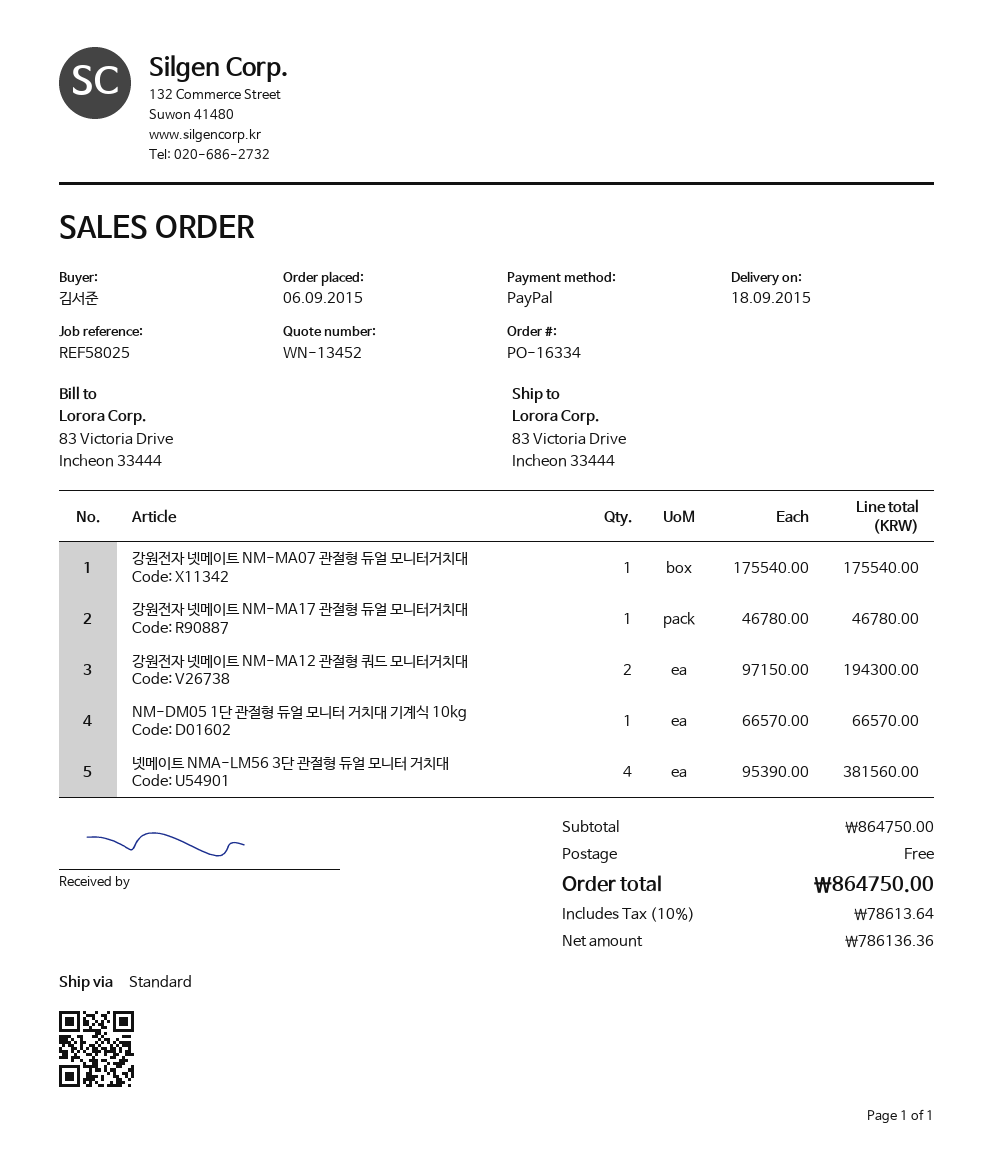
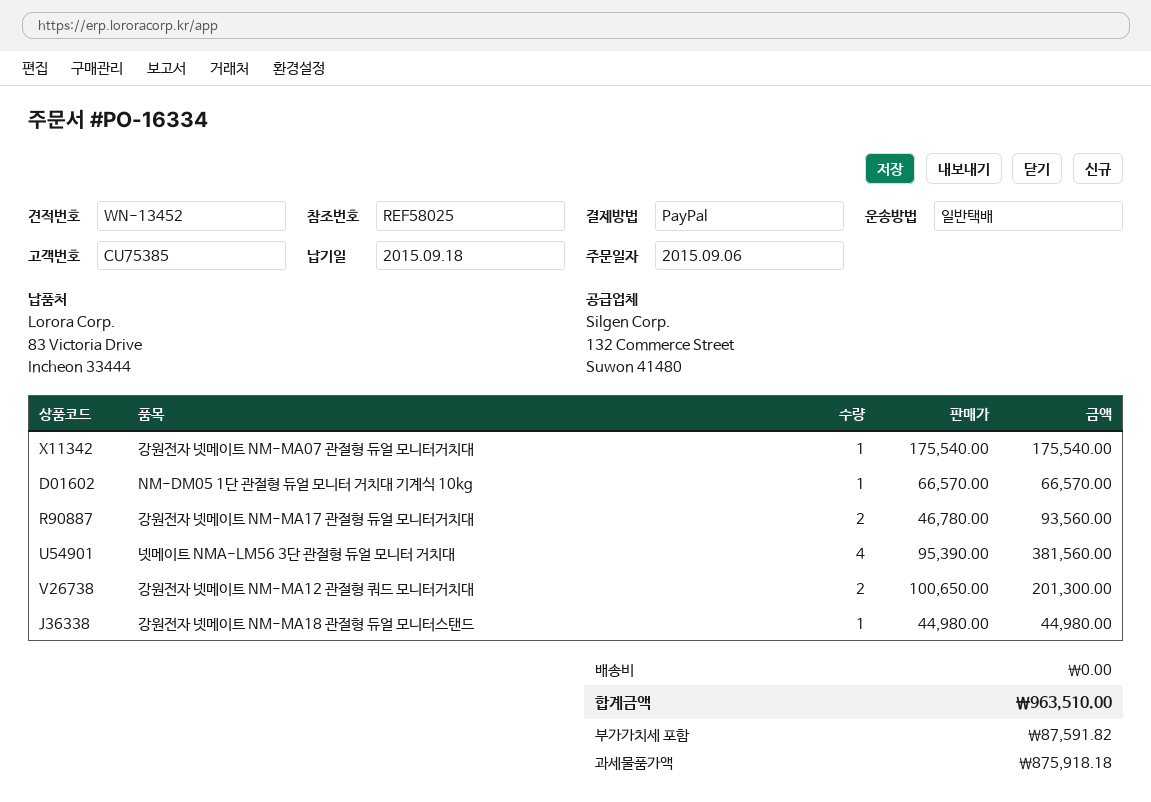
강원전자 넷메이트 NM-MA17 관절형 듀얼 모니터거치대: 1 x 46780.00 = 46780.00 -> 2 x 46780.00 = 93560.00
강원전자 넷메이트 NM-MA12 관절형 쿼드 모니터거치대: 2 x 97150.00 = 194300.00 -> 2 x 100650.00 = 201300.00
강원전자 넷메이트 NM-MA18 관절형 듀얼 모니터스탠드: none -> 1 x 44980.00 = 44980.00
net: 786136.36 -> 875918.18
tax: 78613.64 -> 87591.82
total: 864750.00 -> 963510.00

